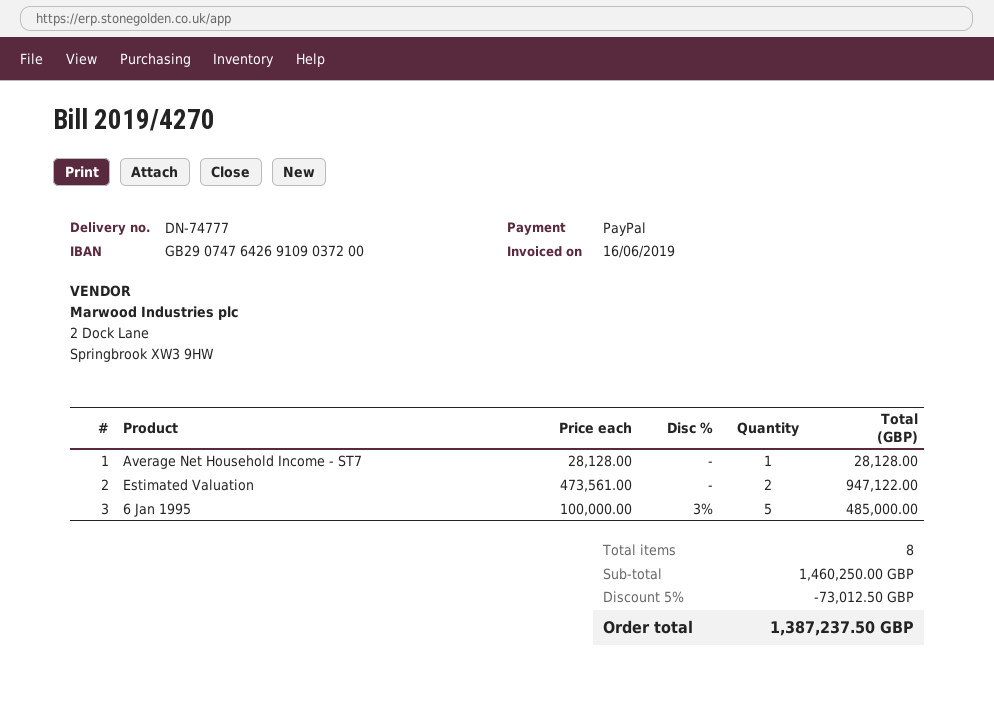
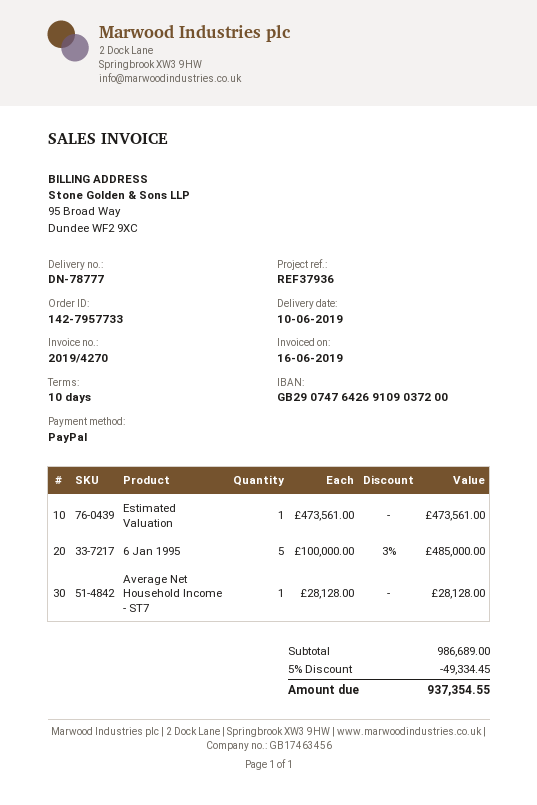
delivery note number: DN-74777 -> DN-78777
Estimated Valuation: 2 x 473561.00 = 947122.00 -> 1 x 473561.00 = 473561.00
subtotal: 1460250.00 -> 986689.00
discount: 5% = 73012.50 -> 5% = 49334.45
total: 1387237.50 -> 937354.55

